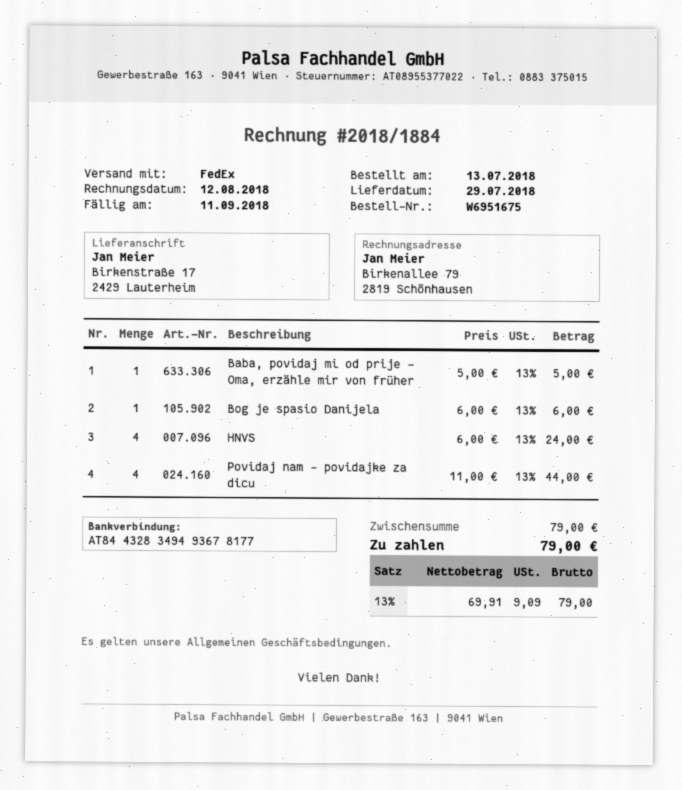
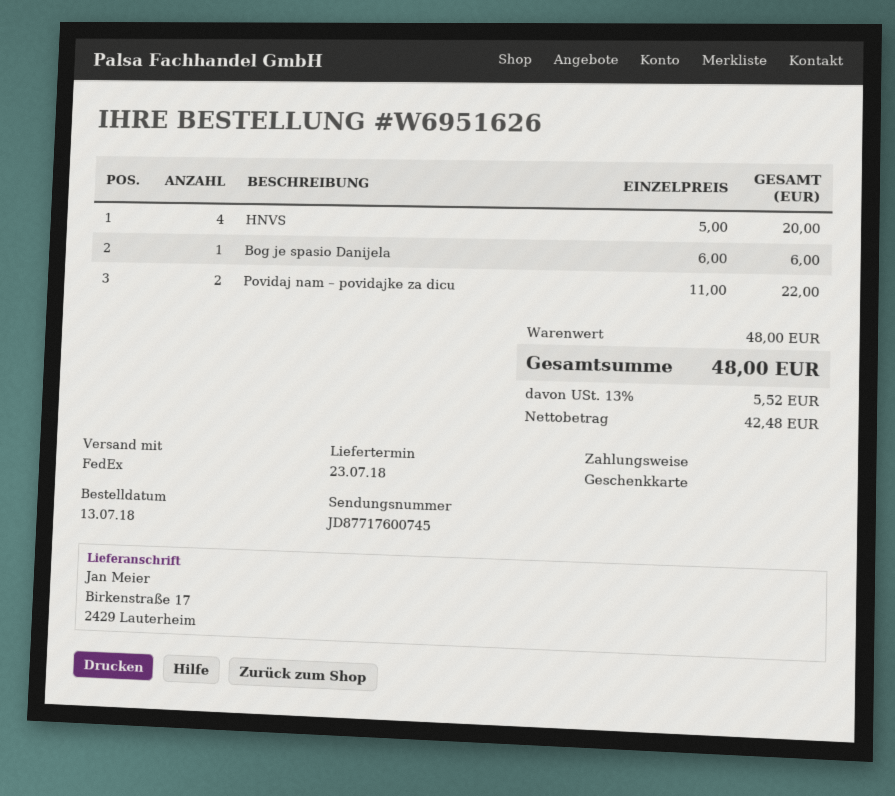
order number: W6951675 -> W6951626
delivery date: 2018-07-29 -> 2018-07-23
Baba, povidaj mi od prije – Oma, erzähle mir von früher: 1 x 5.00 = 5.00 -> none
HNVS: 4 x 6.00 = 24.00 -> 4 x 5.00 = 20.00
Povidaj nam – povidajke za dicu: 4 x 11.00 = 44.00 -> 2 x 11.00 = 22.00
subtotal: 79.00 -> 48.00
net: 69.91 -> 42.48
tax: 13% = 9.09 -> 13% = 5.52
total: 79.00 -> 48.00

